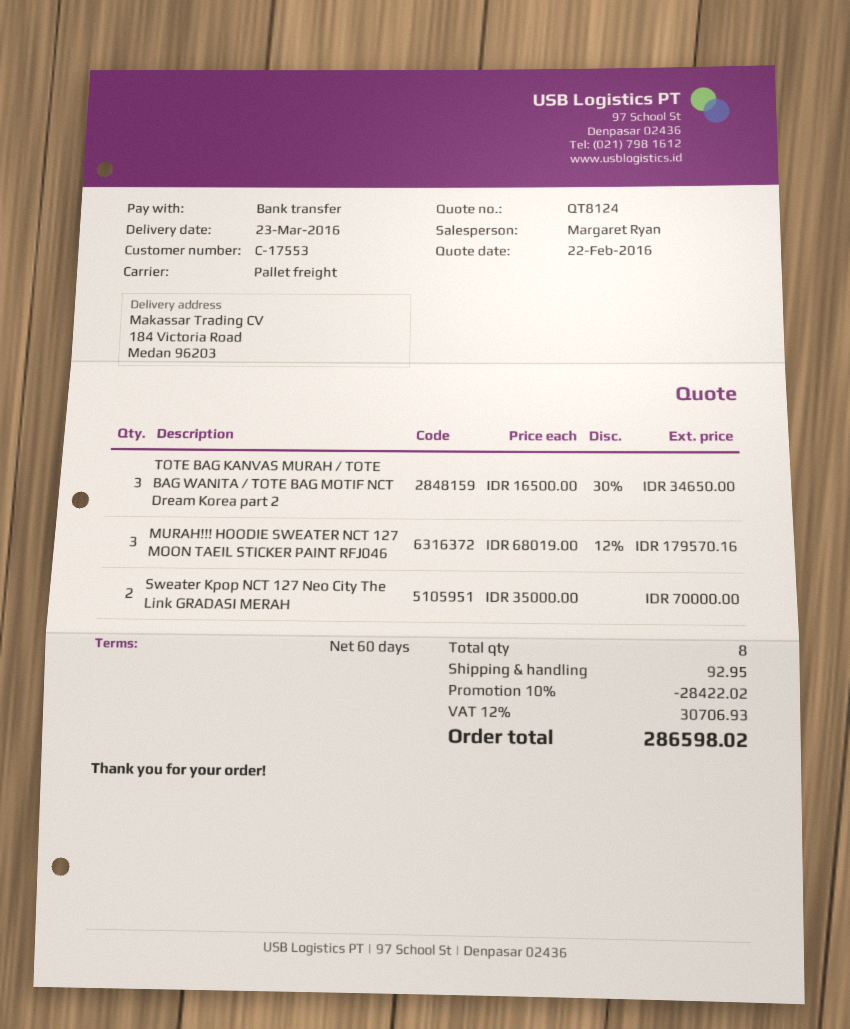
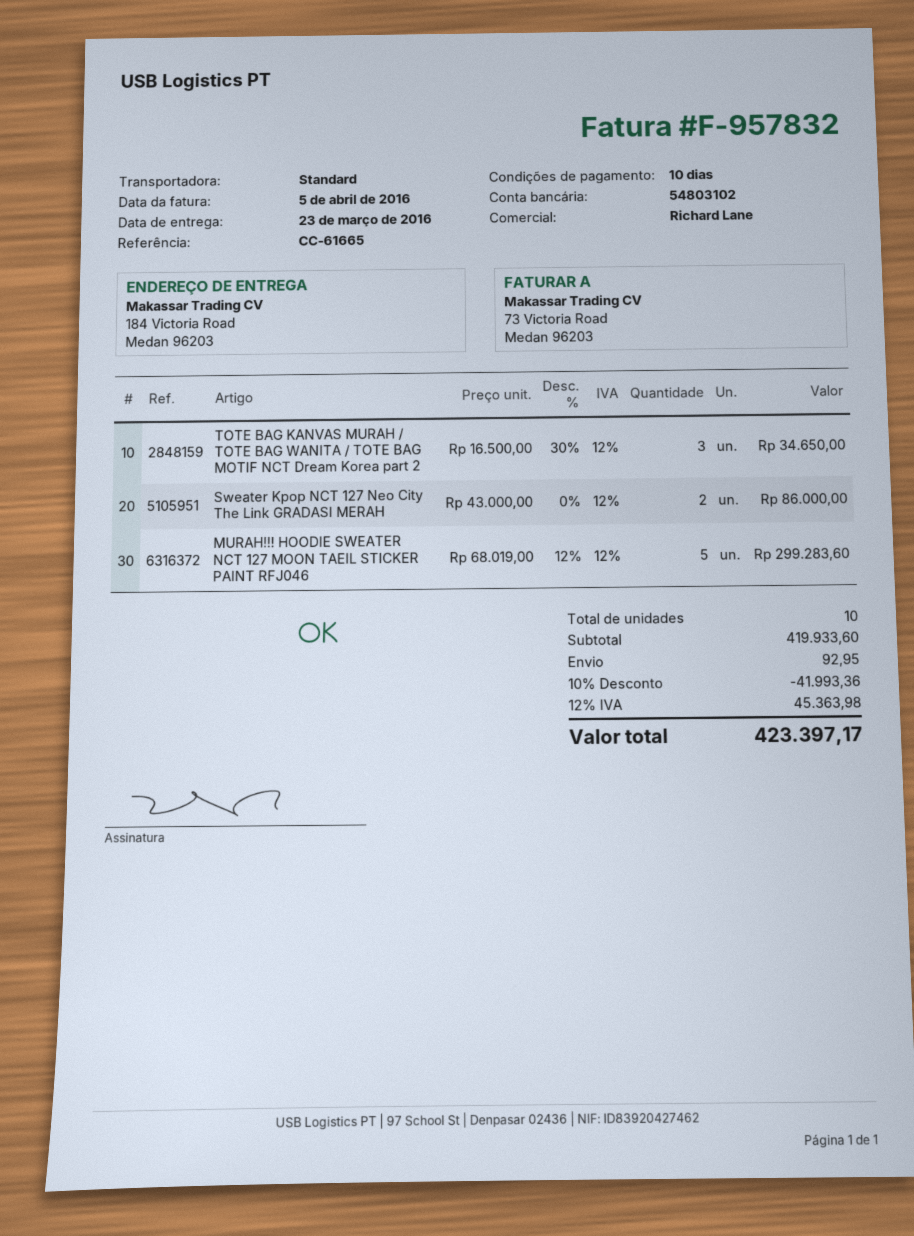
payment terms: 60 days -> 10 days
sales rep: Margaret Ryan -> Richard Lane
shipping method: pallet freight -> standard
MURAH!!! HOODIE SWEATER NCT 127 MOON TAEIL STICKER PAINT RFJ046: 3 x 68019.00 - 12% = 179570.16 -> 5 x 68019.00 - 12% = 299283.60
Sweater Kpop NCT 127 Neo City The Link GRADASI MERAH: 2 x 35000.00 = 70000.00 -> 2 x 43000.00 = 86000.00
total quantity: 8 -> 10
discount: 10% = 28422.02 -> 10% = 41993.36
tax: 12% = 30706.93 -> 12% = 45363.98
total: 286598.02 -> 423397.17

